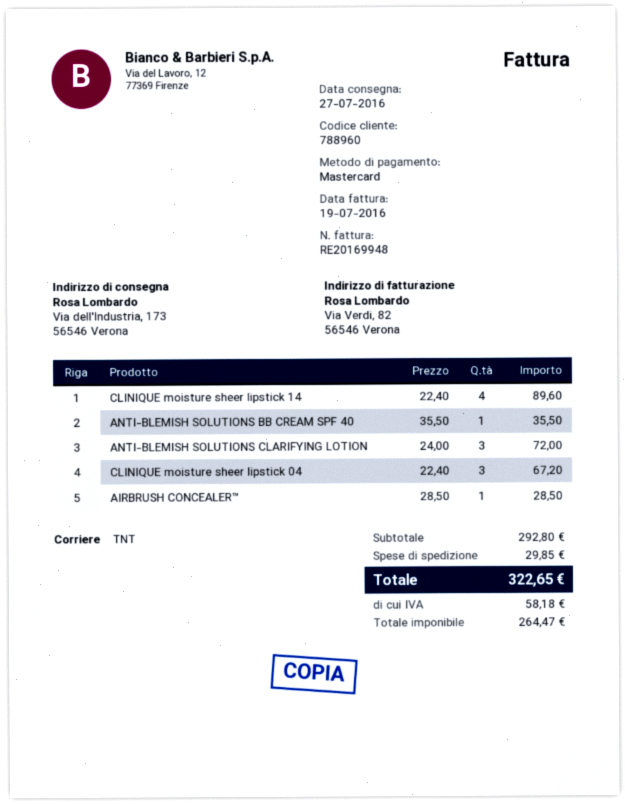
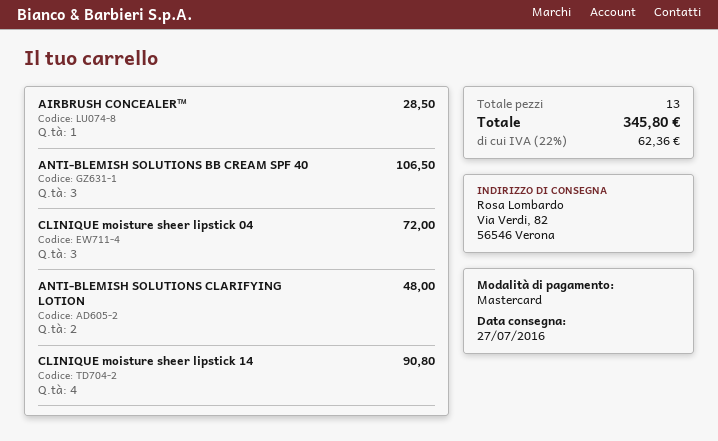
ship to: Via dell'Industria, 173, 56546 Verona -> Via Verdi, 82, 56546 Verona
CLINIQUE moisture sheer lipstick 14: 4 for 89.60 -> 4 for 90.80
ANTI-BLEMISH SOLUTIONS BB CREAM SPF 40: 1 for 35.50 -> 3 for 106.50
ANTI-BLEMISH SOLUTIONS CLARIFYING LOTION: 3 for 72.00 -> 2 for 48.00
CLINIQUE moisture sheer lipstick 04: 3 for 67.20 -> 3 for 72.00
shipping: 29.85 -> none
tax: 58.18 -> 62.36
total: 322.65 -> 345.80

